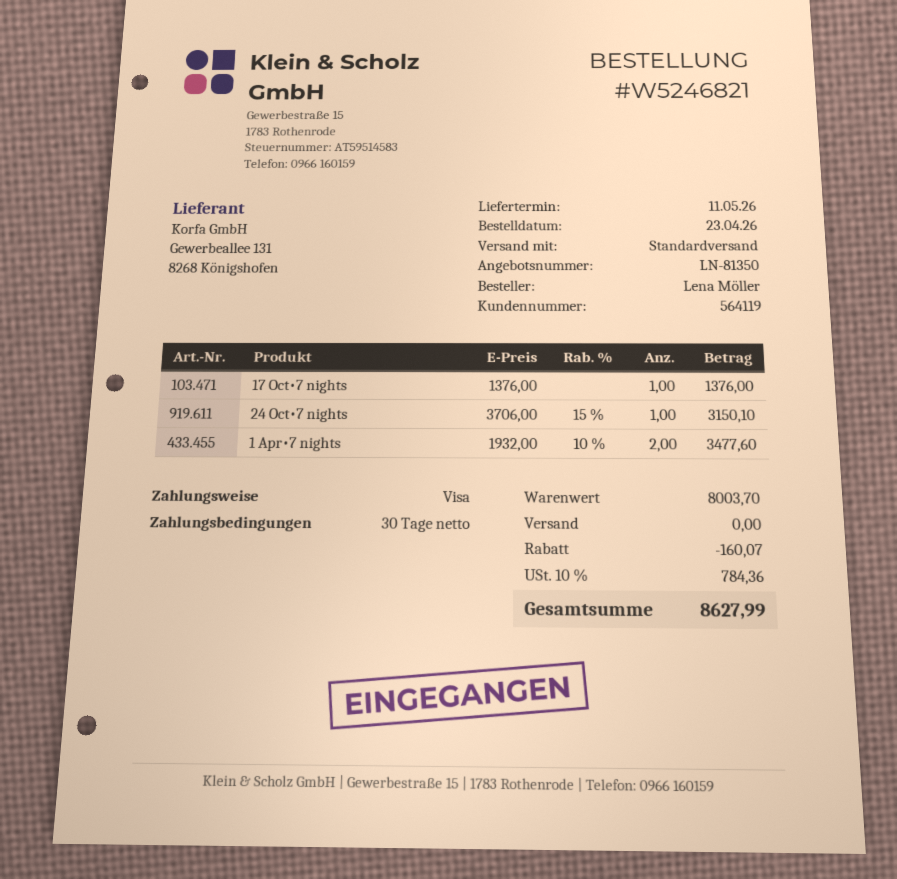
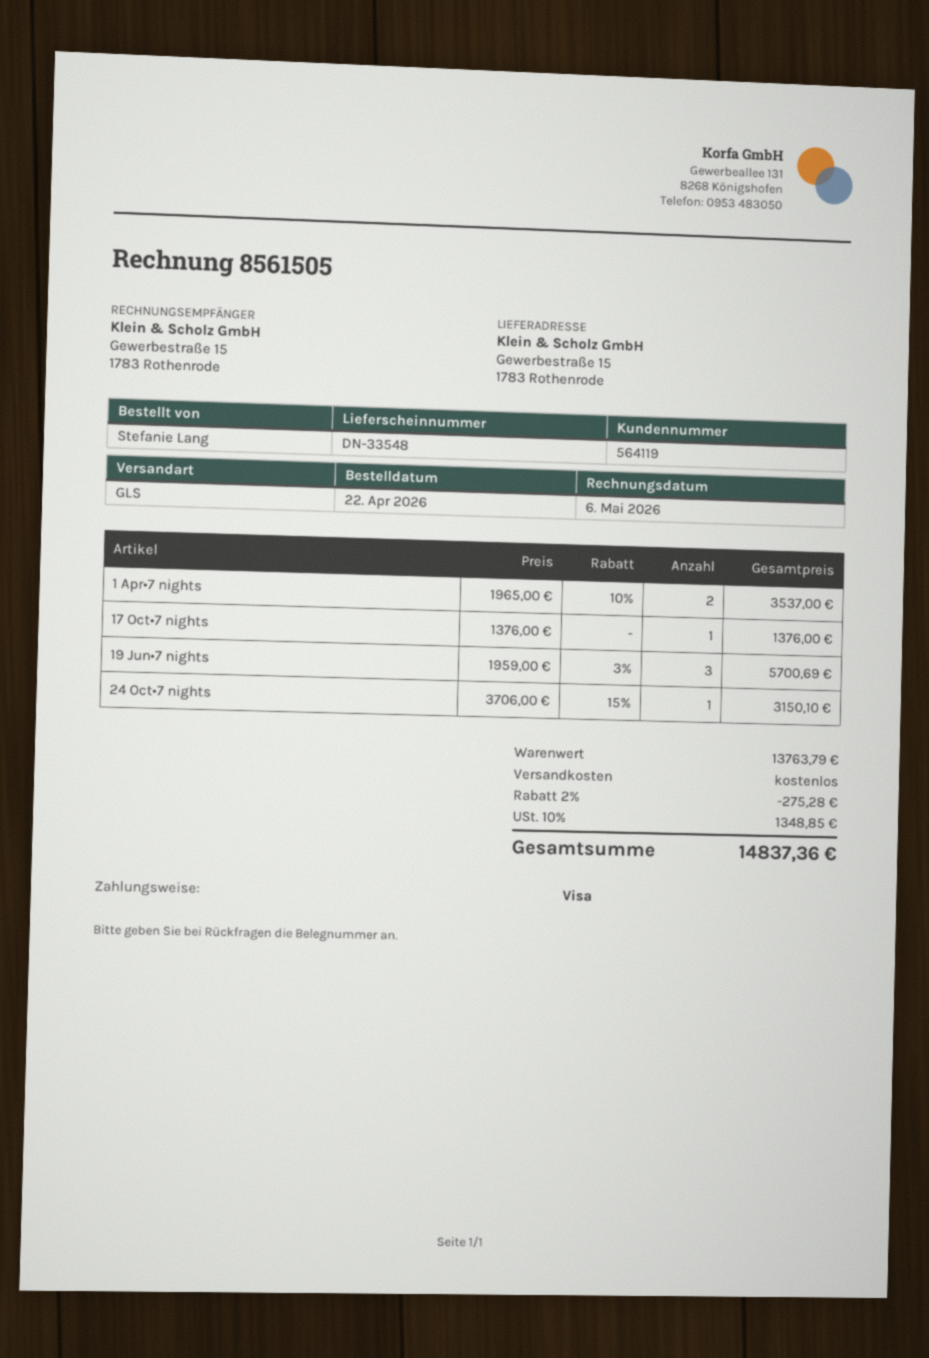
order date: 2026-04-23 -> 2026-04-22
ordered by: Lena Möller -> Stefanie Lang
shipping method: standard -> GLS
1 Apr•7 nights: 2 x 1932.00 - 10% = 3477.60 -> 2 x 1965.00 - 10% = 3537.00
19 Jun•7 nights: none -> 3 x 1959.00 - 3% = 5700.69
subtotal: 8003.70 -> 13763.79
discount: 160.07 -> 275.28
tax: 10% = 784.36 -> 10% = 1348.85
total: 8627.99 -> 14837.36

